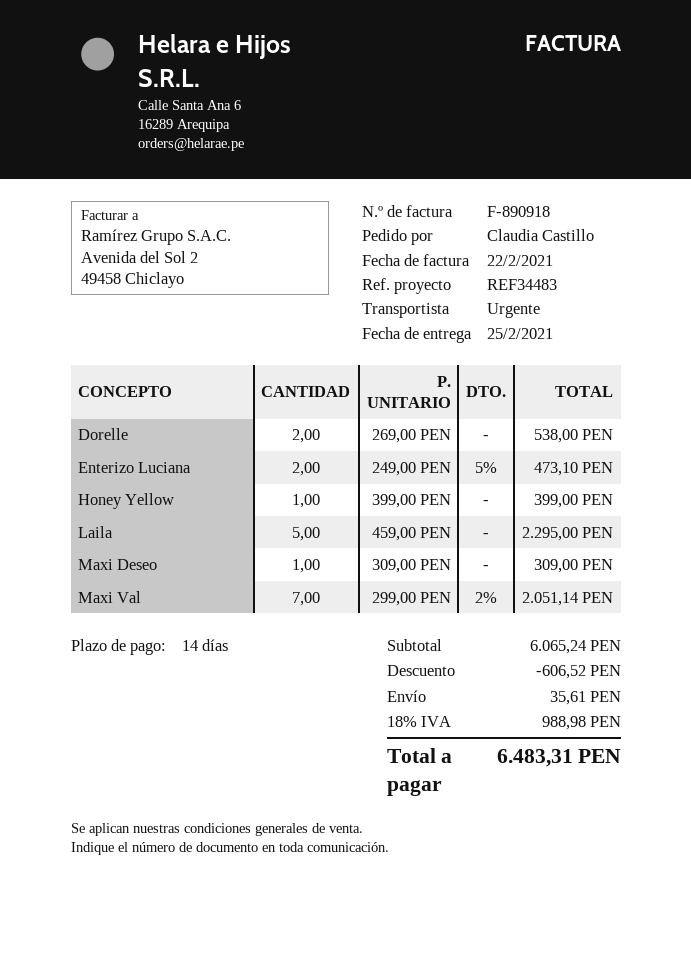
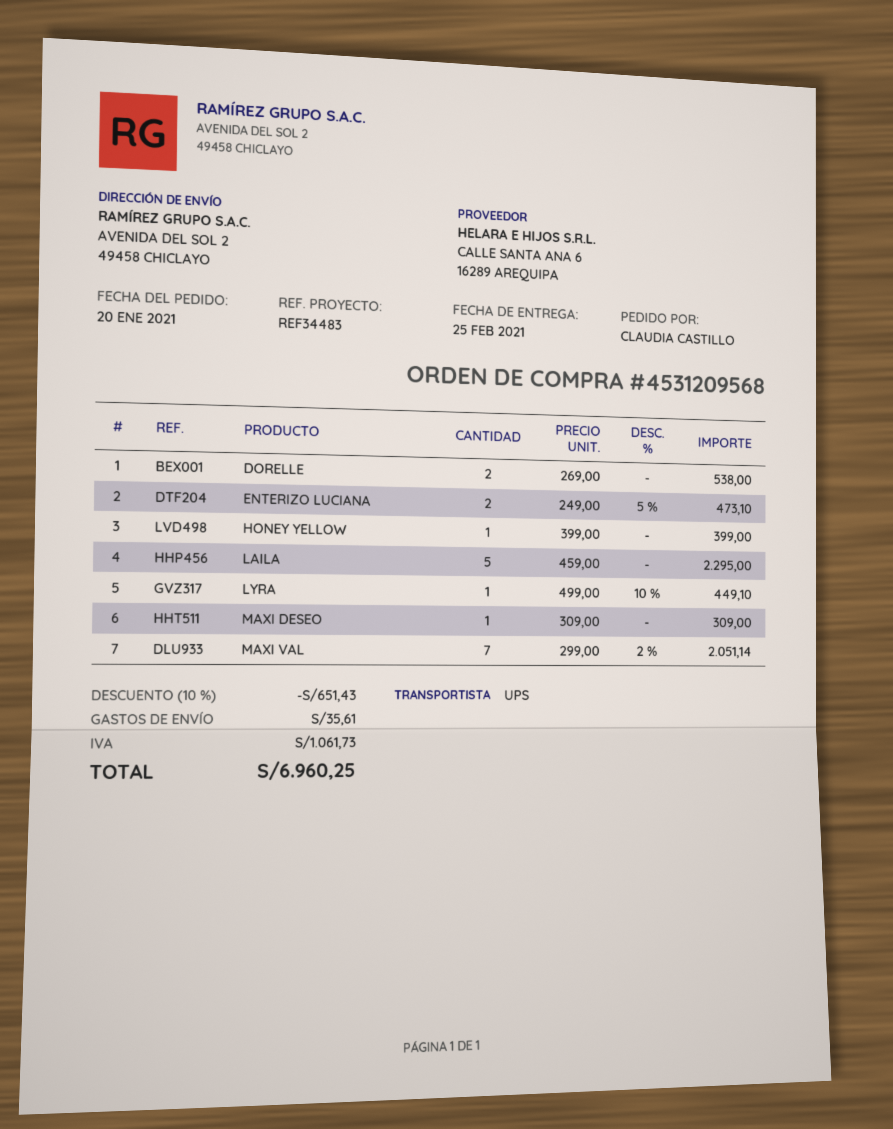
shipping method: express -> UPS
LYRA: none -> 1 x 499.00 - 10% = 449.10
discount: 606.52 -> 651.43
tax: 988.98 -> 1061.73
total: 6483.31 -> 6960.25

